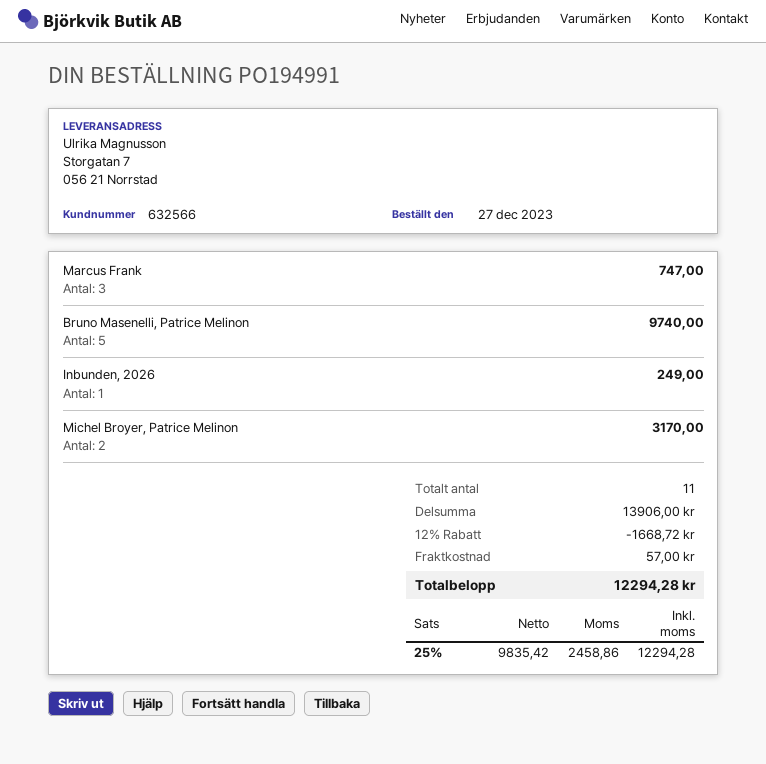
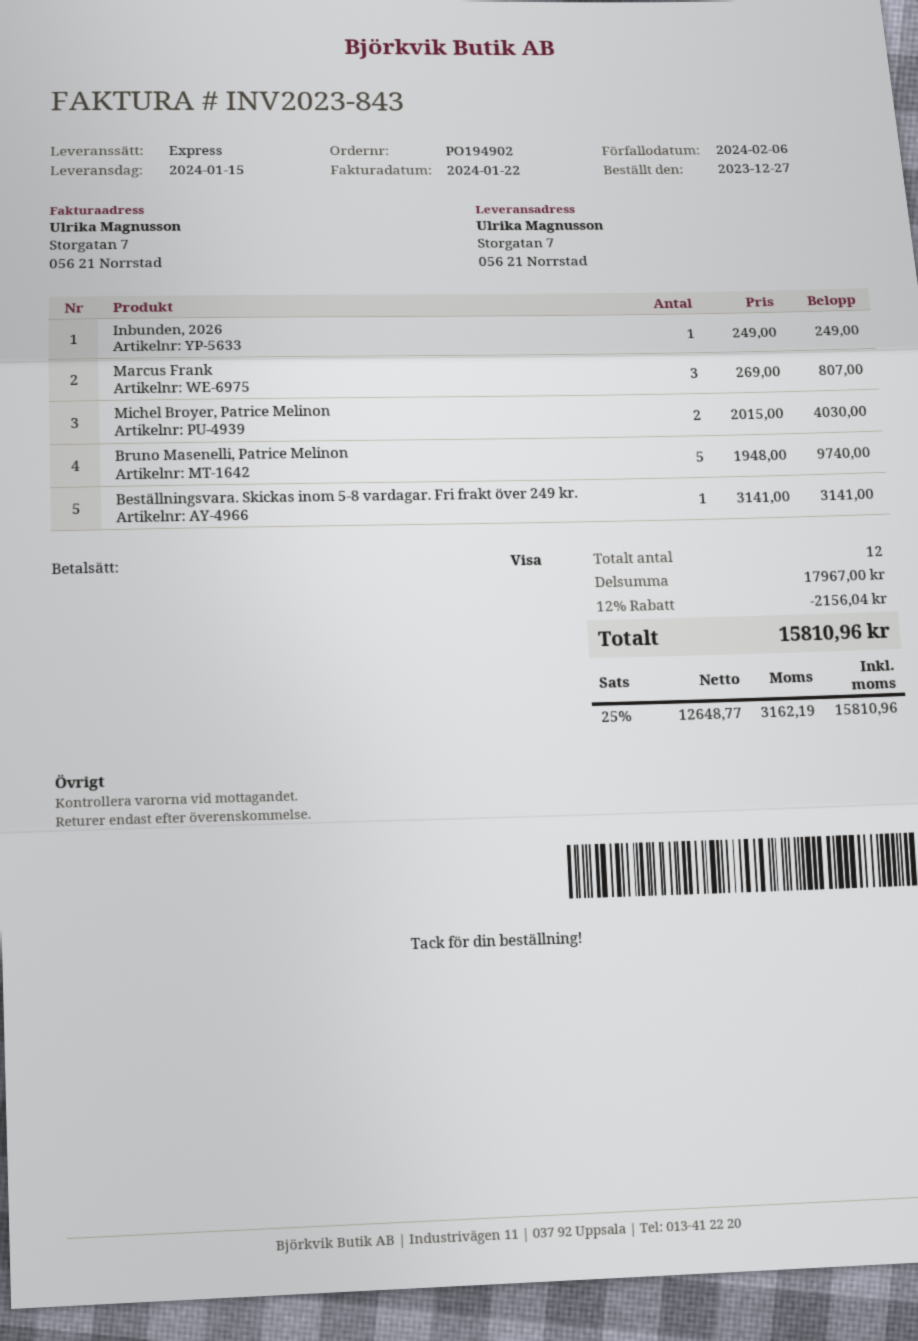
order number: PO194991 -> PO194902
Marcus Frank: 3 for 747.00 -> 3 for 807.00
Michel Broyer, Patrice Melinon: 2 for 3170.00 -> 2 for 4030.00
Beställningsvara. Skickas inom 5-8 vardagar. Fri frakt över 249 kr.: none -> 1 for 3141.00
total quantity: 11 -> 12
subtotal: 13906.00 -> 17967.00
discount: 12% = 1668.72 -> 12% = 2156.04
shipping: 57.00 -> none
net: 9835.42 -> 12648.77
tax: 25% = 2458.86 -> 25% = 3162.19
total: 12294.28 -> 15810.96

